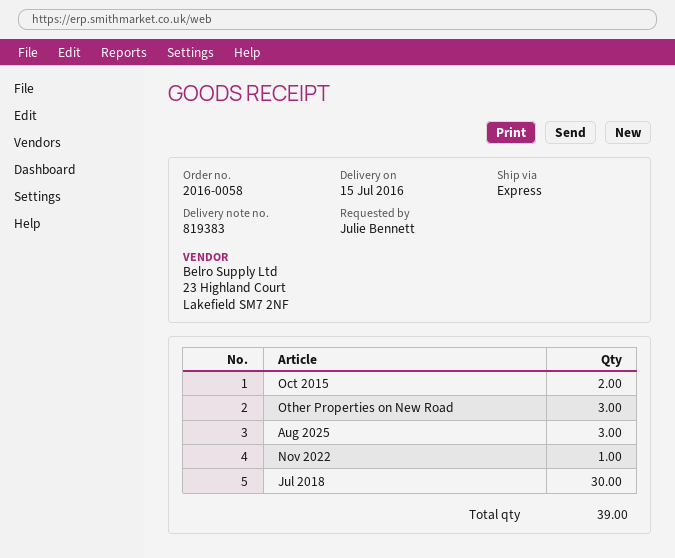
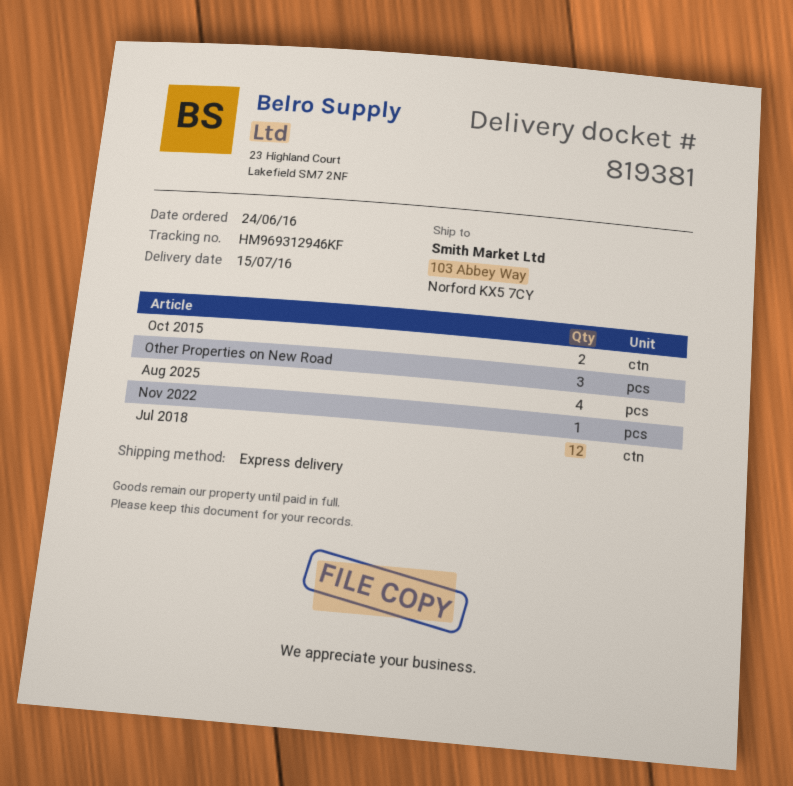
delivery note number: 819383 -> 819381
Aug 2025: 3 -> 4
Jul 2018: 30 -> 12

